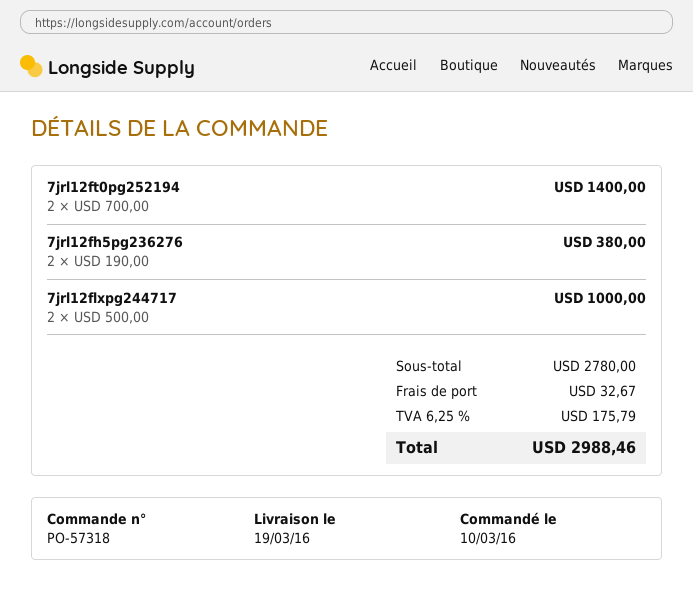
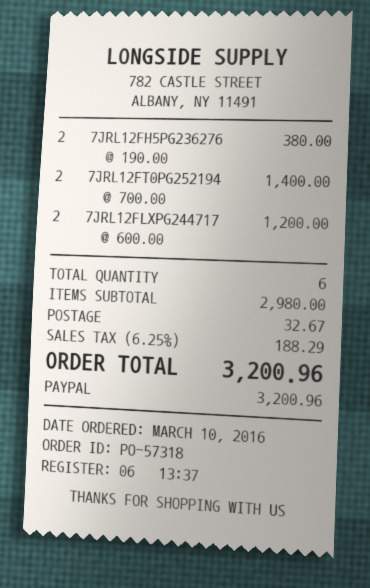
7jrl12flxpg244717: 2 x 500.00 = 1000.00 -> 2 x 600.00 = 1200.00
subtotal: 2780.00 -> 2980.00
tax: 6.25% = 175.79 -> 6.25% = 188.29
total: 2988.46 -> 3200.96

